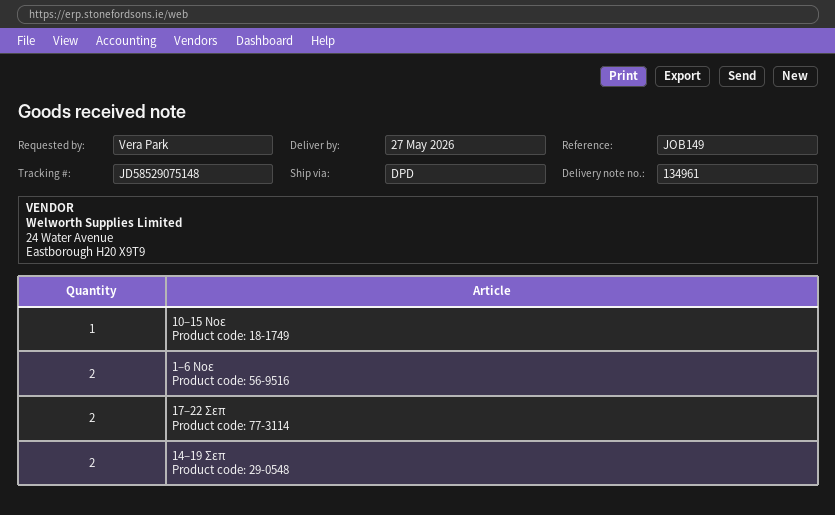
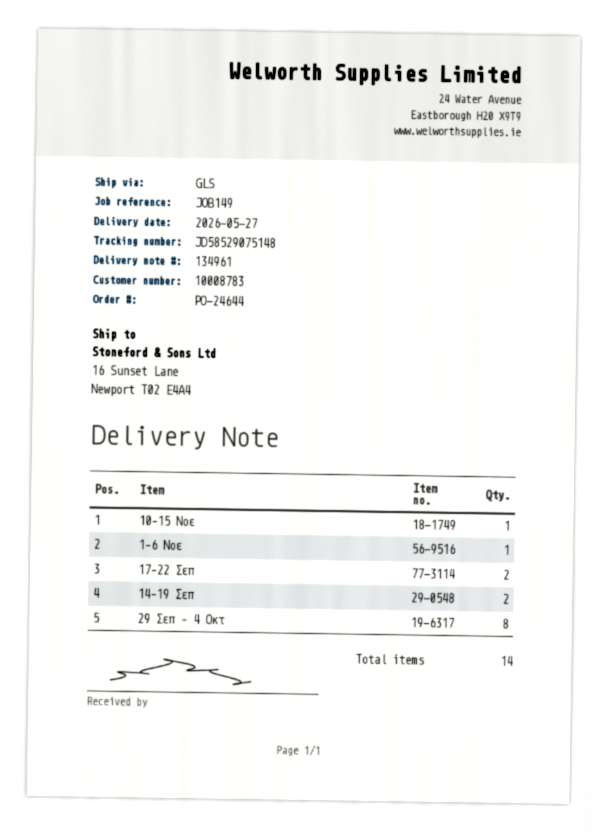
shipping method: DPD -> GLS
1–6 Νοε: 2 -> 1
29 Σεπ – 4 Οκτ: none -> 8

